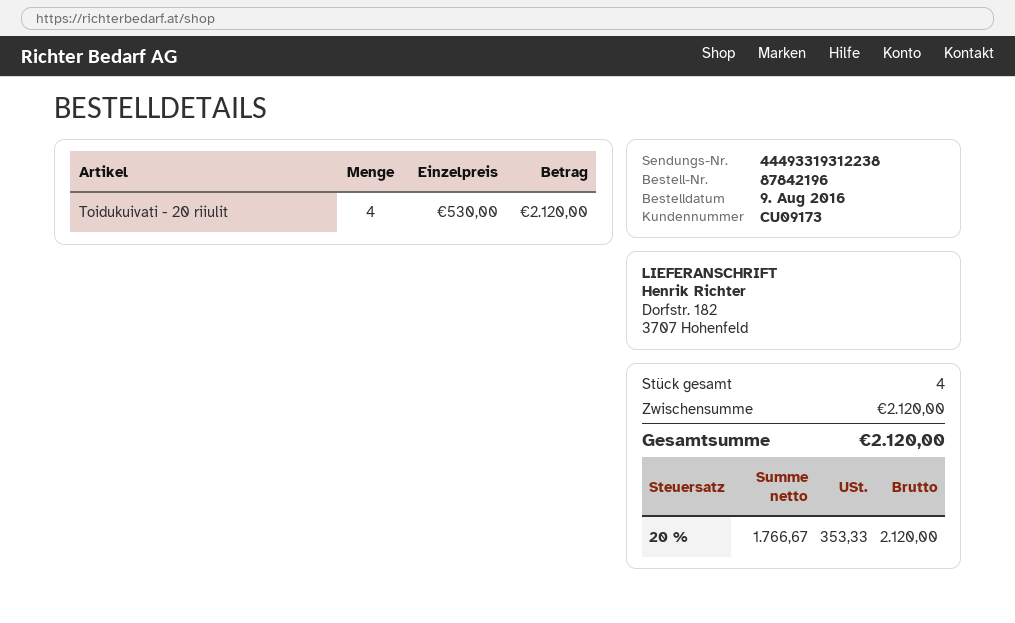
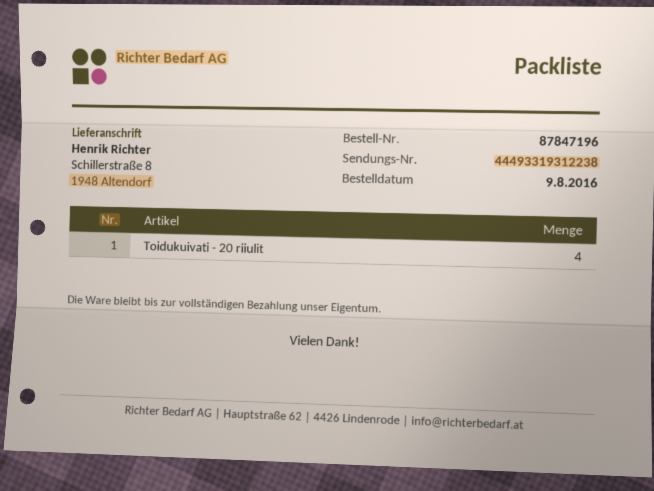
order number: 87842196 -> 87847196
ship to: Dorfstr. 182, 3707 Hohenfeld -> Schillerstraße 8, 1948 Altendorf

